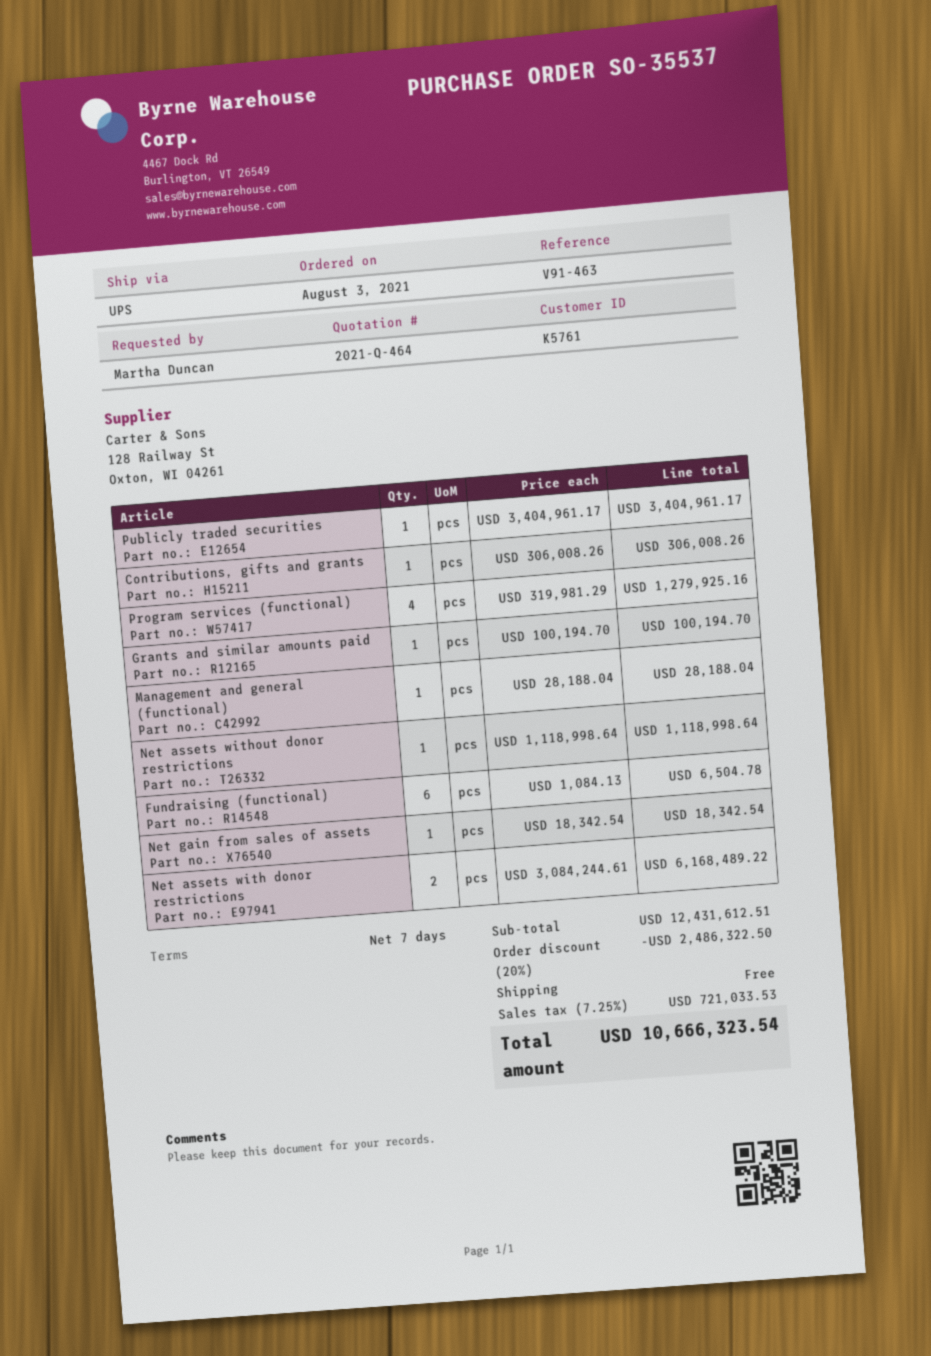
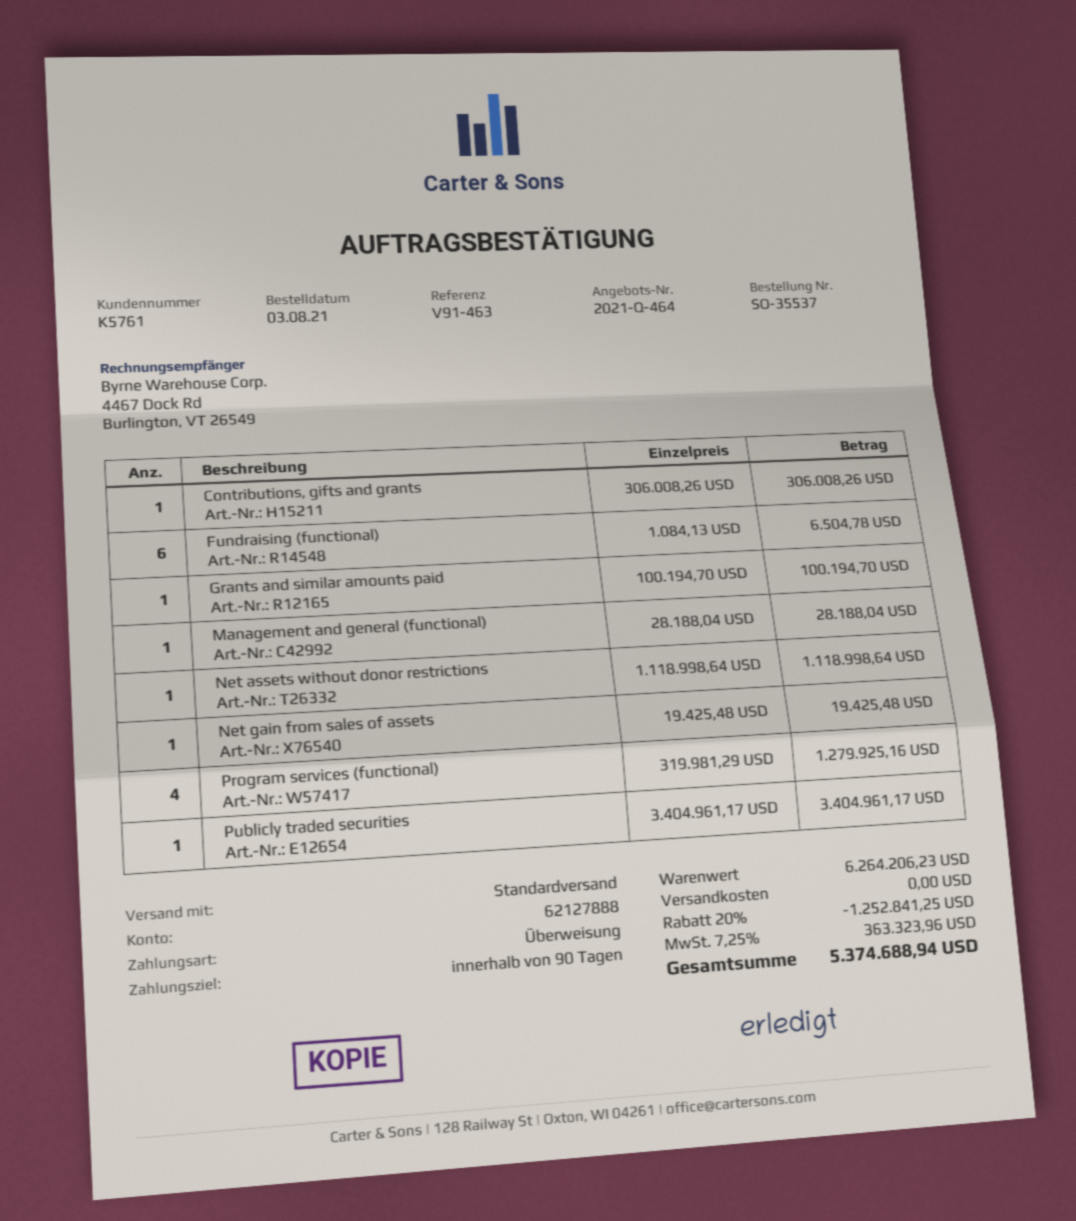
payment terms: 7 days -> 90 days
shipping method: UPS -> standard
Net gain from sales of assets: 1 x 18342.54 = 18342.54 -> 1 x 19425.48 = 19425.48
Net assets with donor restrictions: 2 x 3084244.61 = 6168489.22 -> none
subtotal: 12431612.51 -> 6264206.23
discount: 20% = 2486322.50 -> 20% = 1252841.25
tax: 7.25% = 721033.53 -> 7.25% = 363323.96
total: 10666323.54 -> 5374688.94

